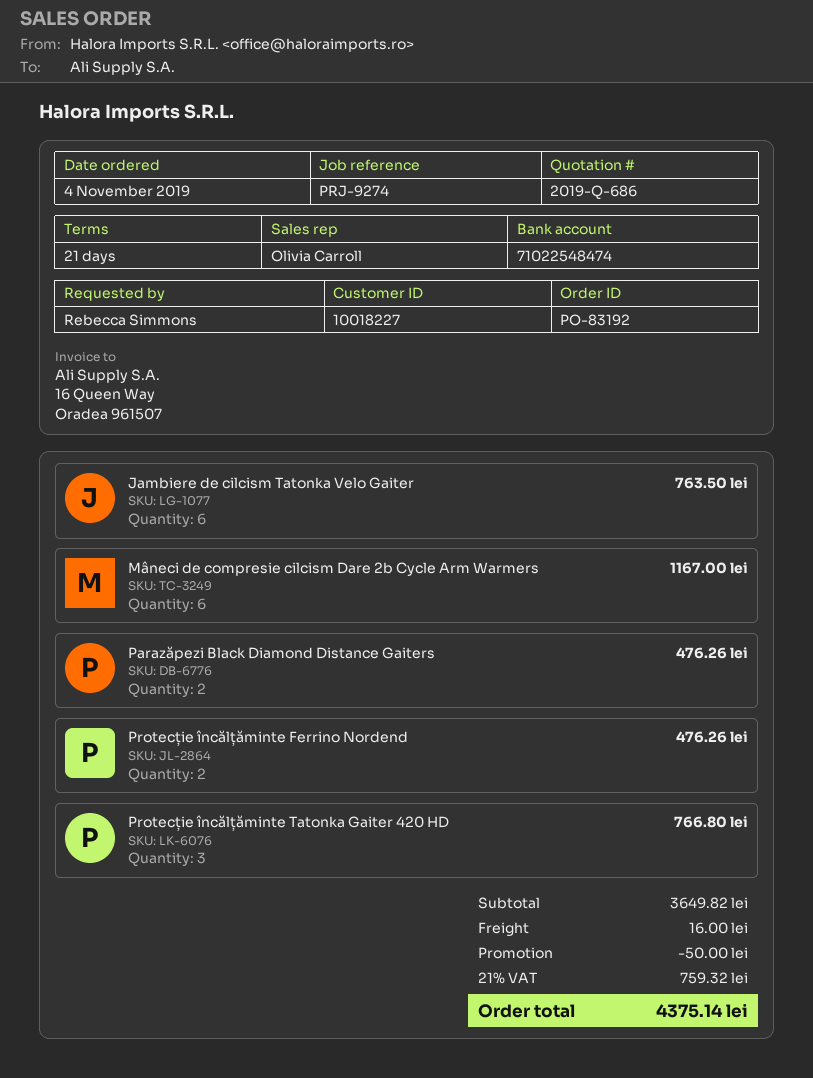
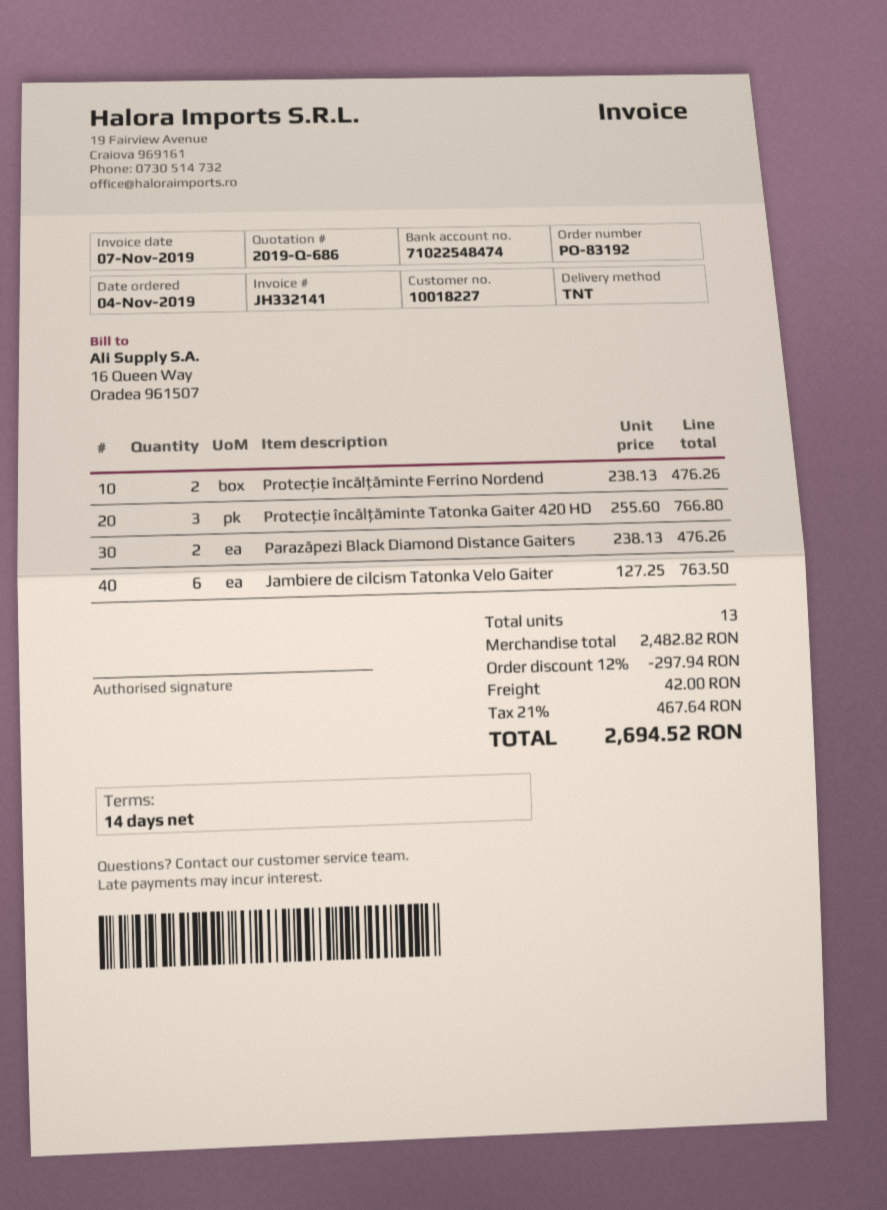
payment terms: 21 days -> 14 days
Mâneci de compresie cilcism Dare 2b Cycle Arm Warmers: 6 for 1167.00 -> none
subtotal: 3649.82 -> 2482.82
discount: 50.00 -> 297.94
shipping: 16.00 -> 42.00
tax: 21% = 759.32 -> 21% = 467.64
total: 4375.14 -> 2694.52

